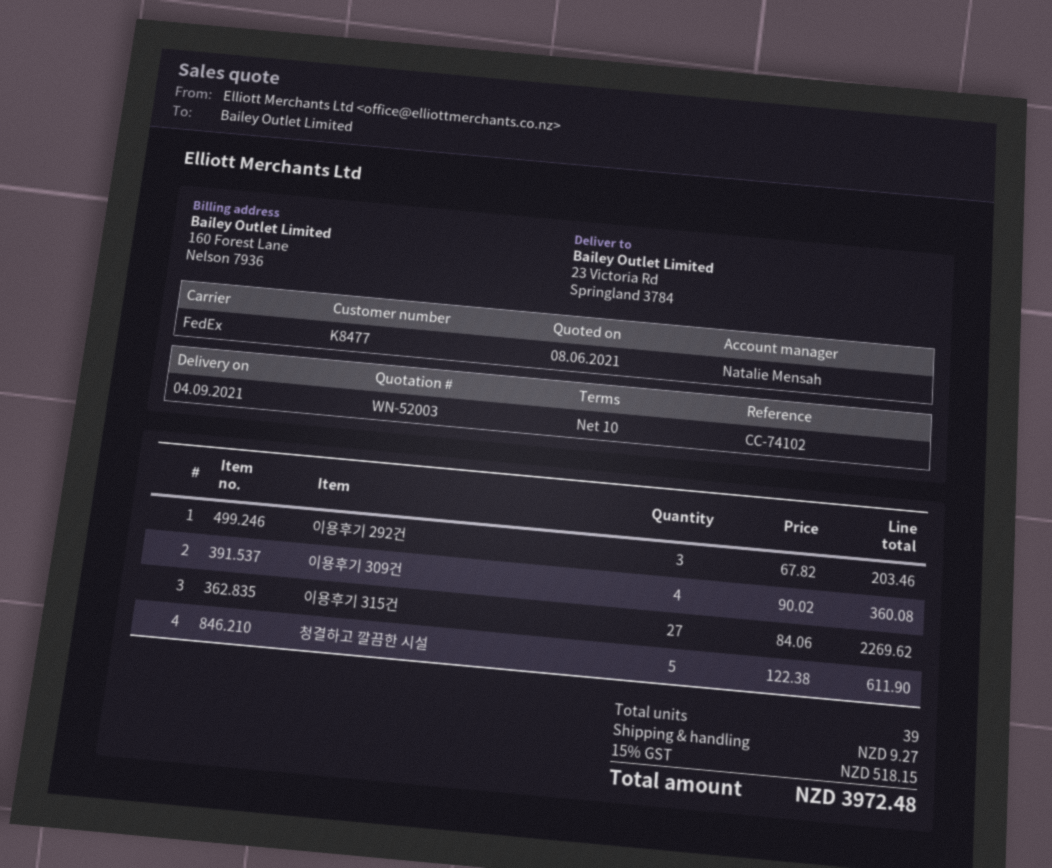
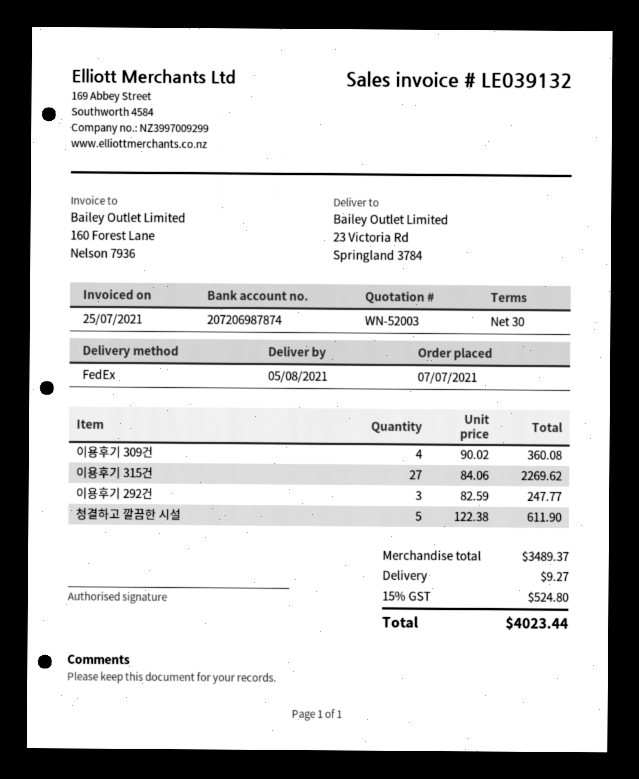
delivery date: 2021-09-04 -> 2021-08-05
payment terms: 10 days -> 30 days
이용후기 292건: 3 x 67.82 = 203.46 -> 3 x 82.59 = 247.77
tax: 15% = 518.15 -> 15% = 524.80
total: 3972.48 -> 4023.44

